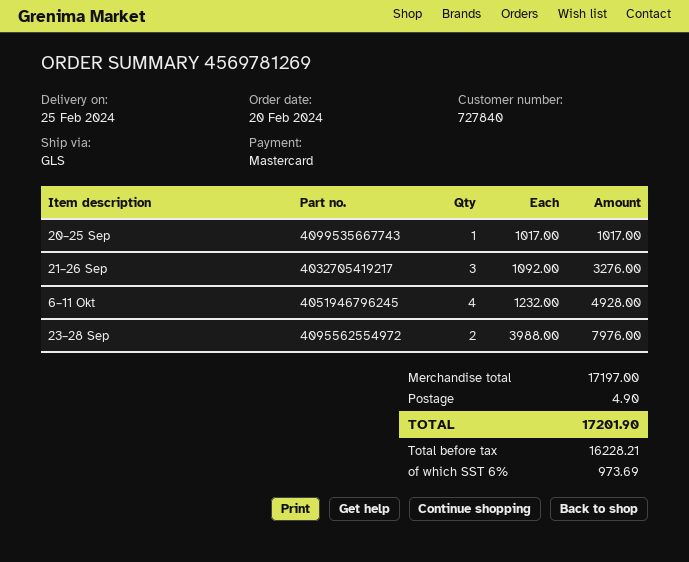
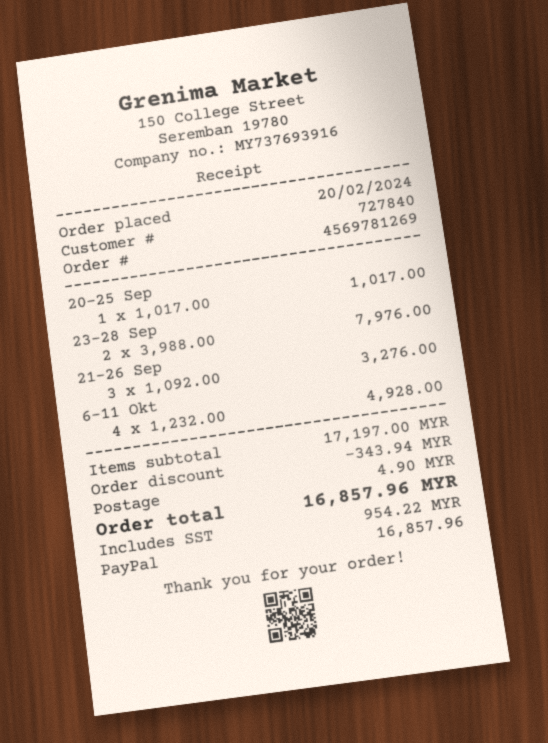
payment method: Mastercard -> PayPal
discount: none -> 343.94
tax: 973.69 -> 954.22
total: 17201.90 -> 16857.96

